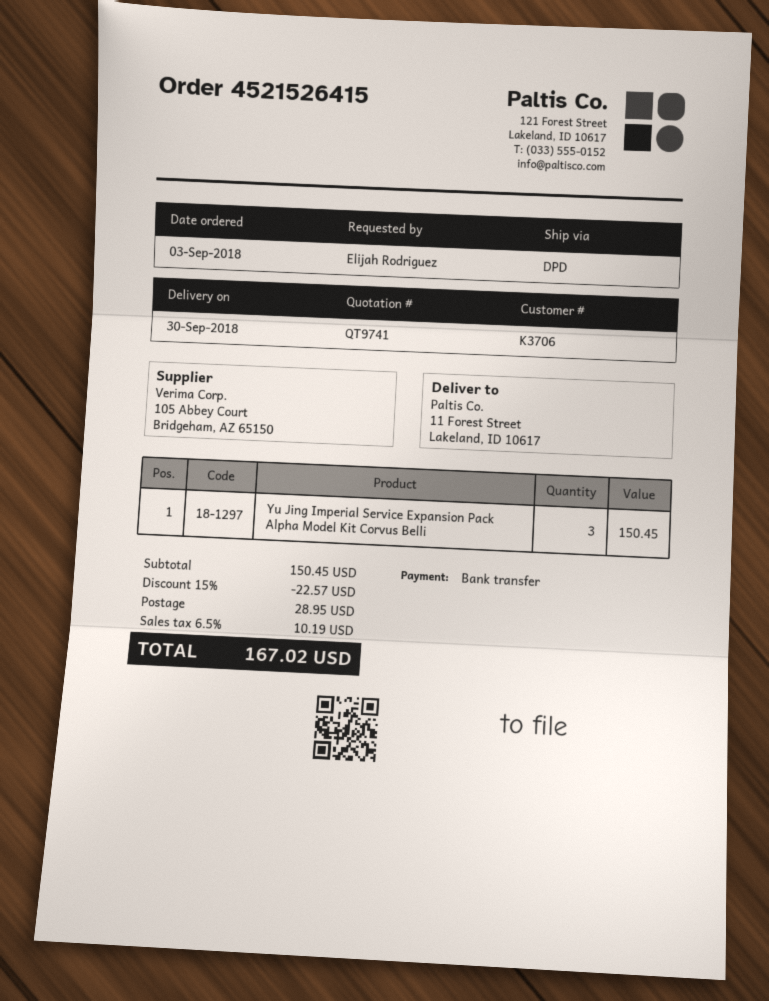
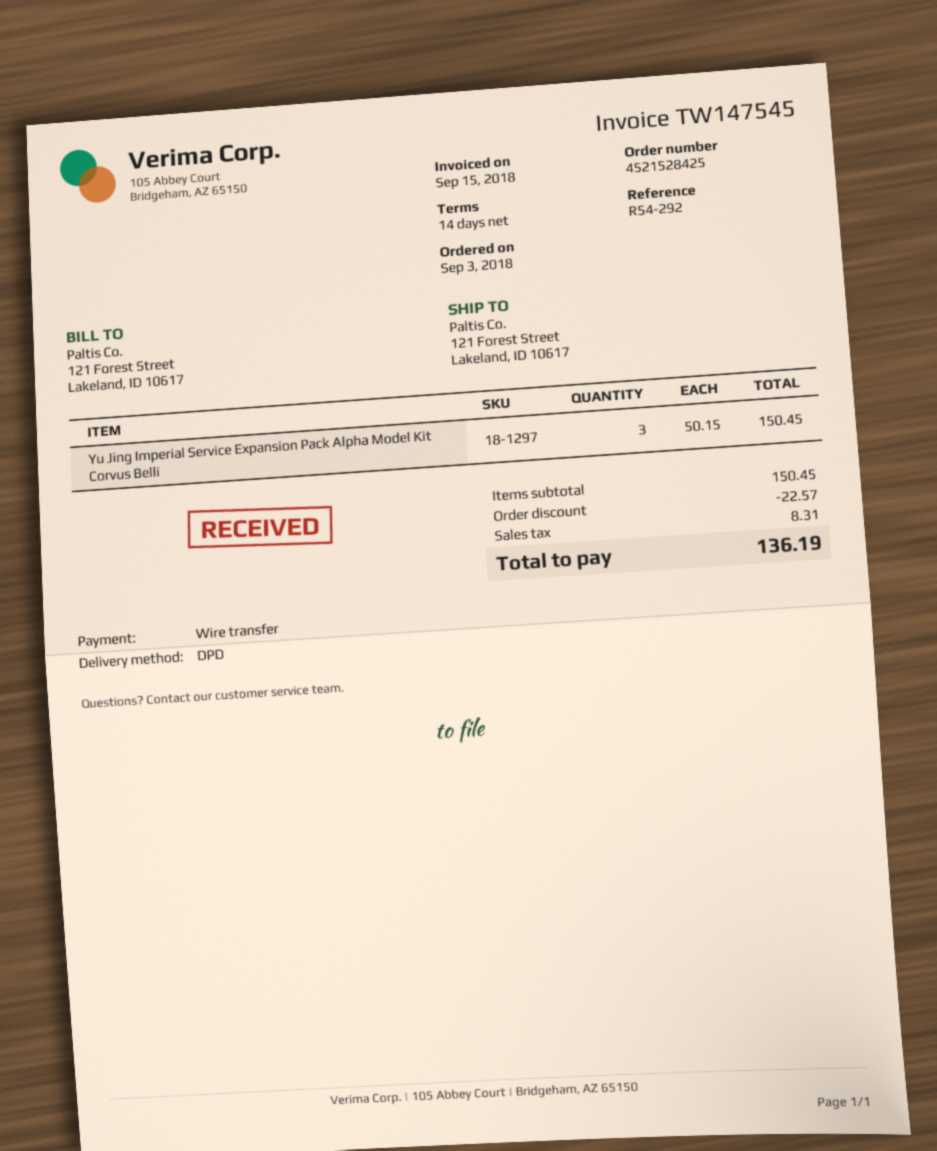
order number: 4521526415 -> 4521528425
ship to: 11 Forest Street, Lakeland, ID 10617 -> 121 Forest Street, Lakeland, ID 10617
shipping: 28.95 -> none
tax: 10.19 -> 8.31
total: 167.02 -> 136.19

